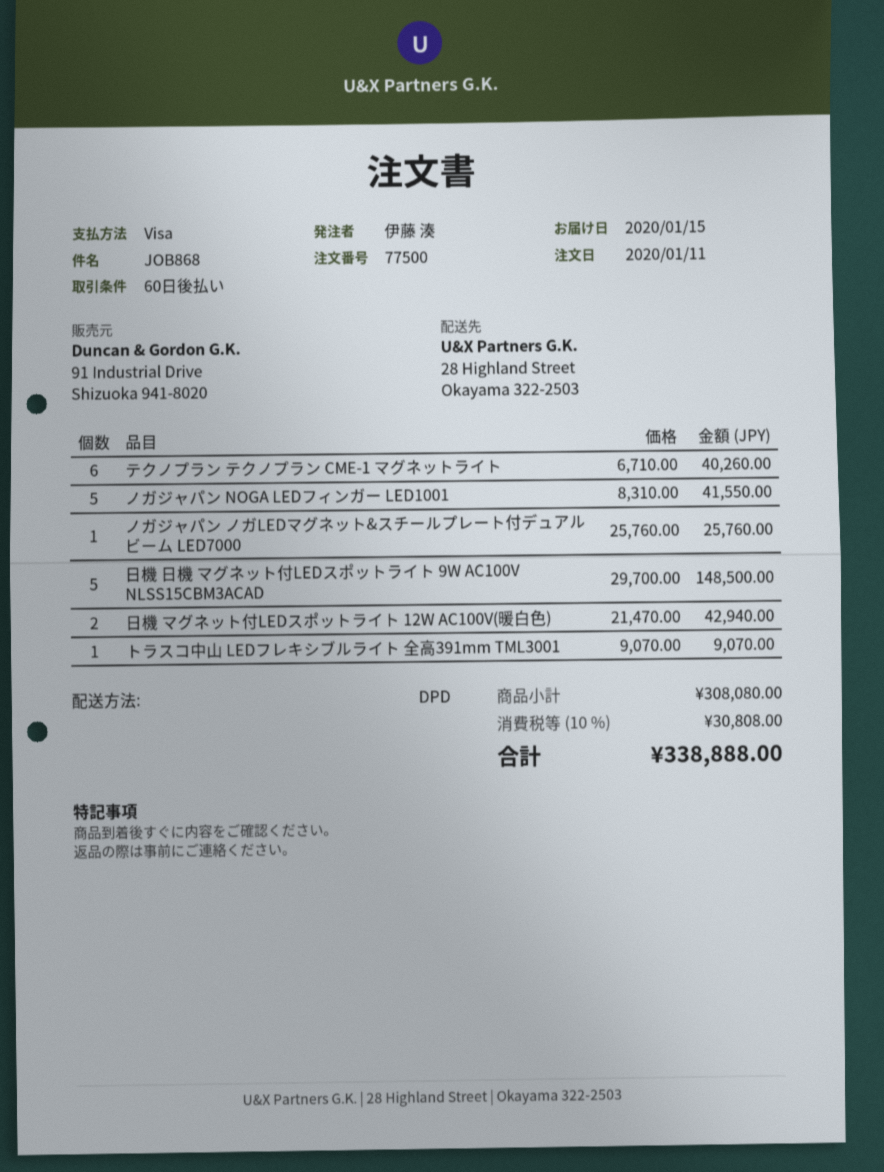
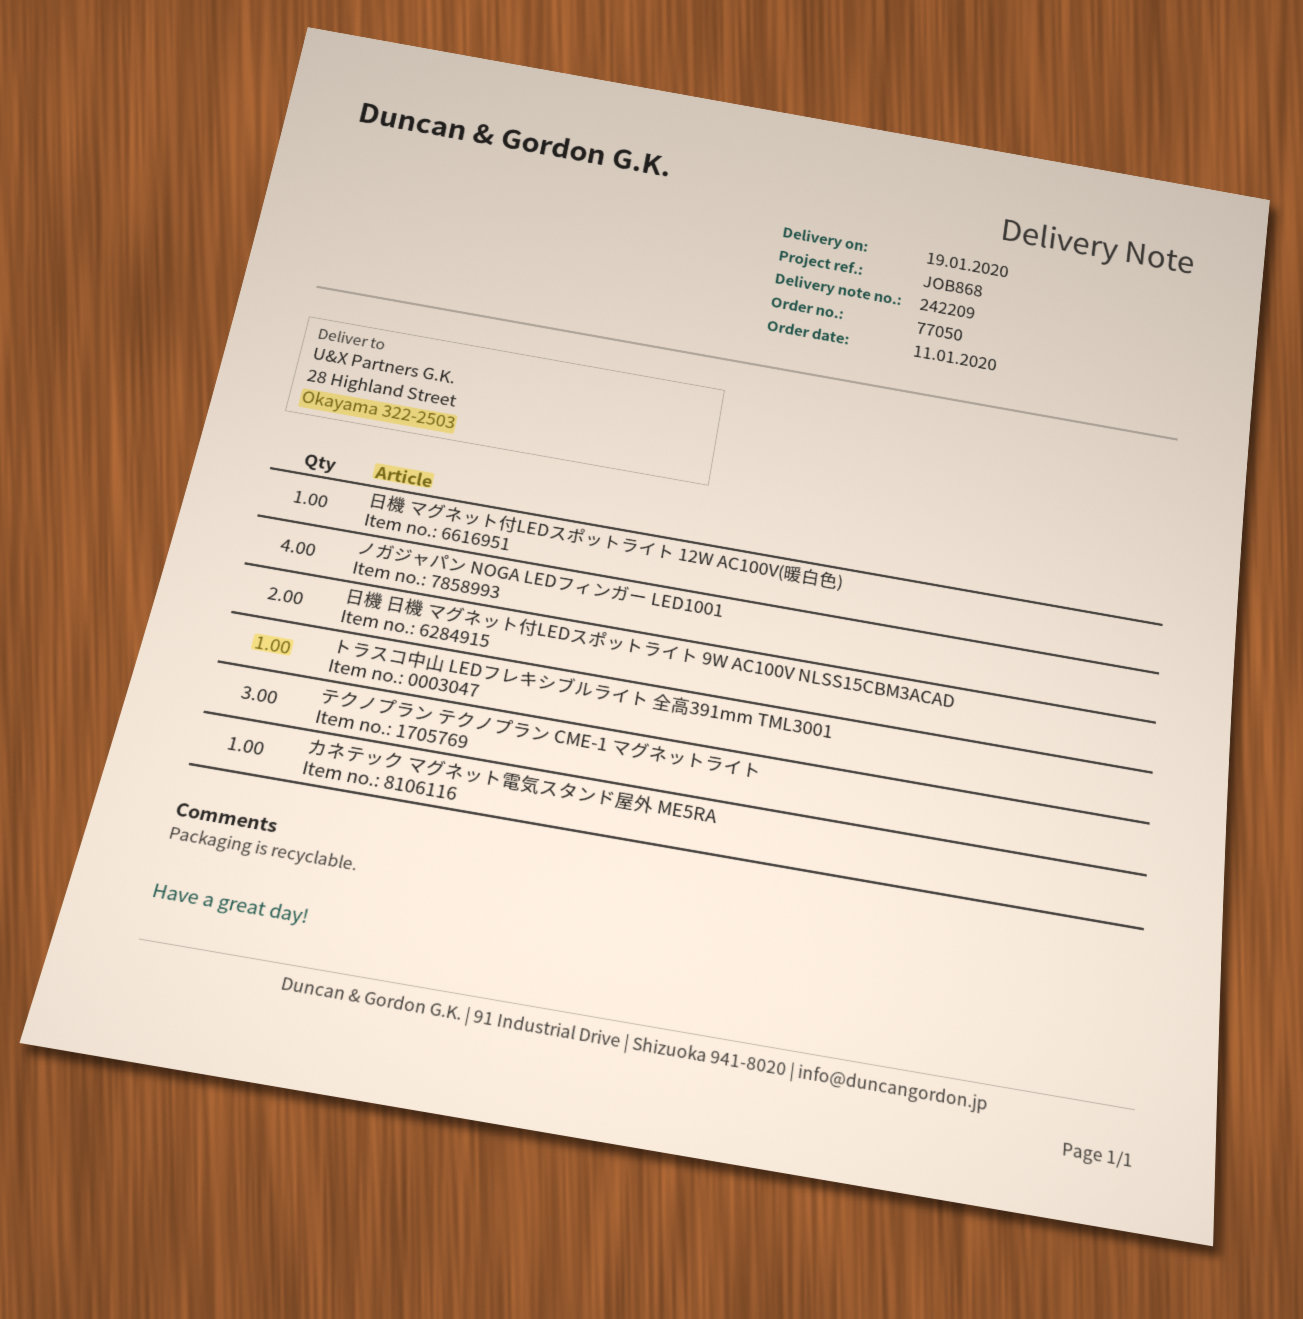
order number: 77500 -> 77050
delivery date: 2020-01-15 -> 2020-01-19
テクノプラン テクノプラン CME-1 マグネットライト: 6 -> 3
ノガジャパン NOGA LEDフィンガー LED1001: 5 -> 4
ノガジャパン ノガLEDマグネット&スチールプレート付デュアルビーム LED7000: 1 -> none
日機 日機 マグネット付LEDスポットライト 9W AC100V NLSS15CBM3ACAD: 5 -> 2
日機 マグネット付LEDスポットライト 12W AC100V(暖白色): 2 -> 1
カネテック マグネット電気スタンド屋外 ME5RA: none -> 1

